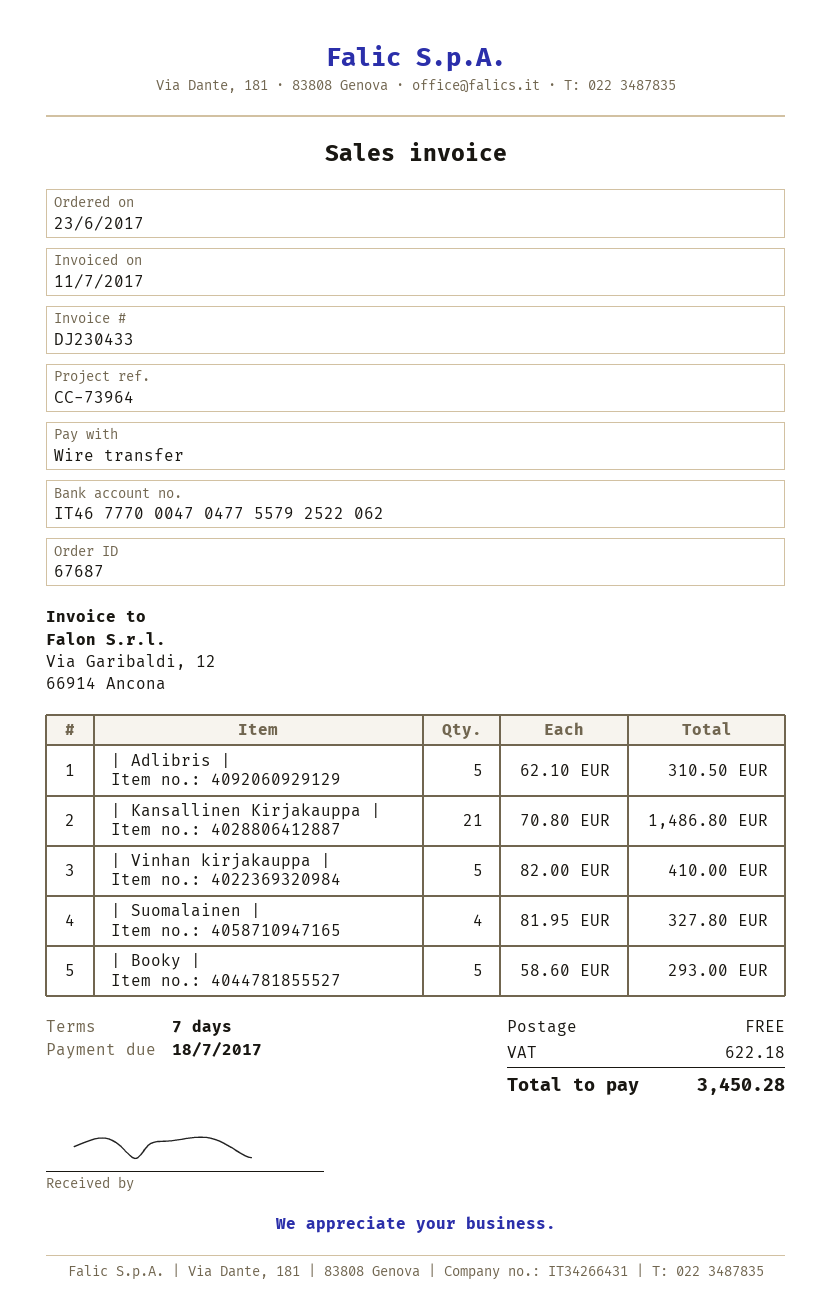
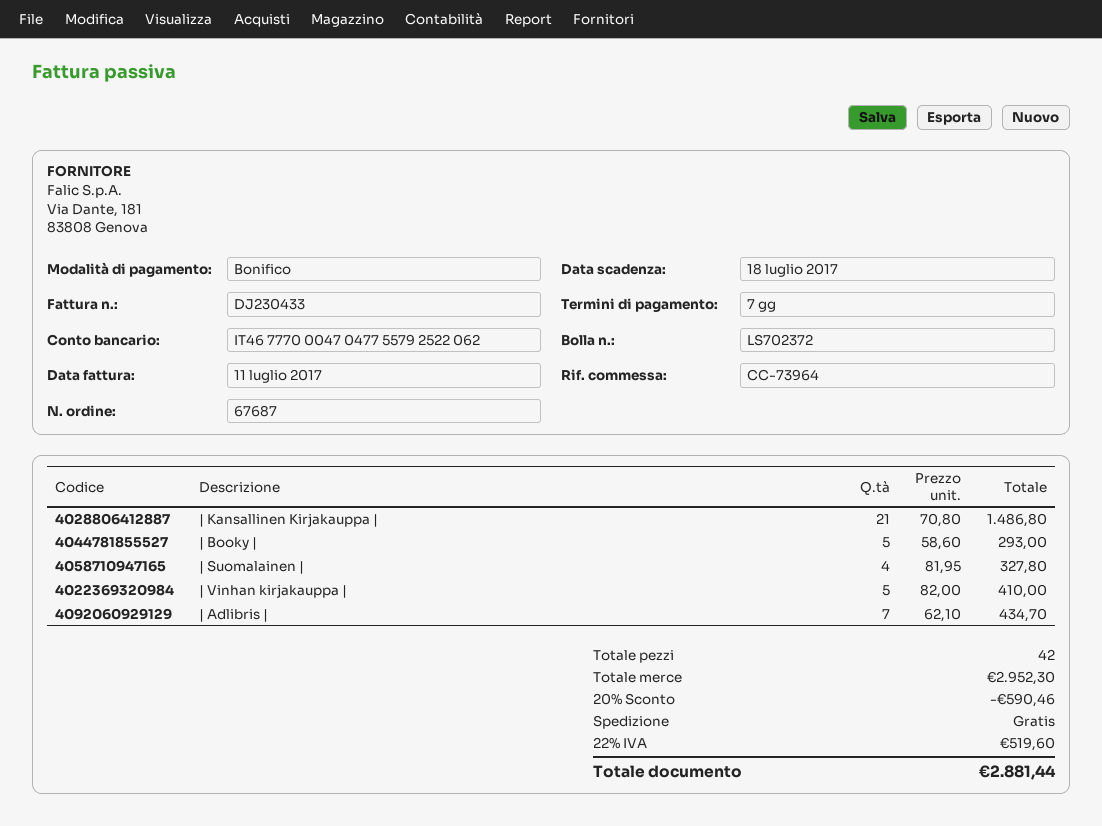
| Adlibris |: 5 x 62.10 = 310.50 -> 7 x 62.10 = 434.70
discount: none -> 20% = 590.46
tax: 622.18 -> 519.60
total: 3450.28 -> 2881.44

